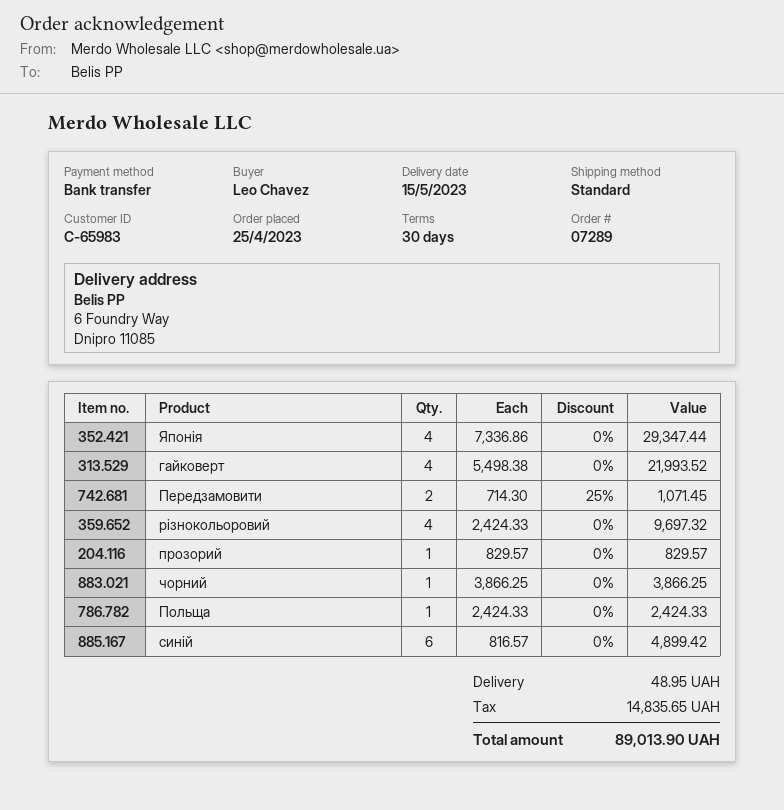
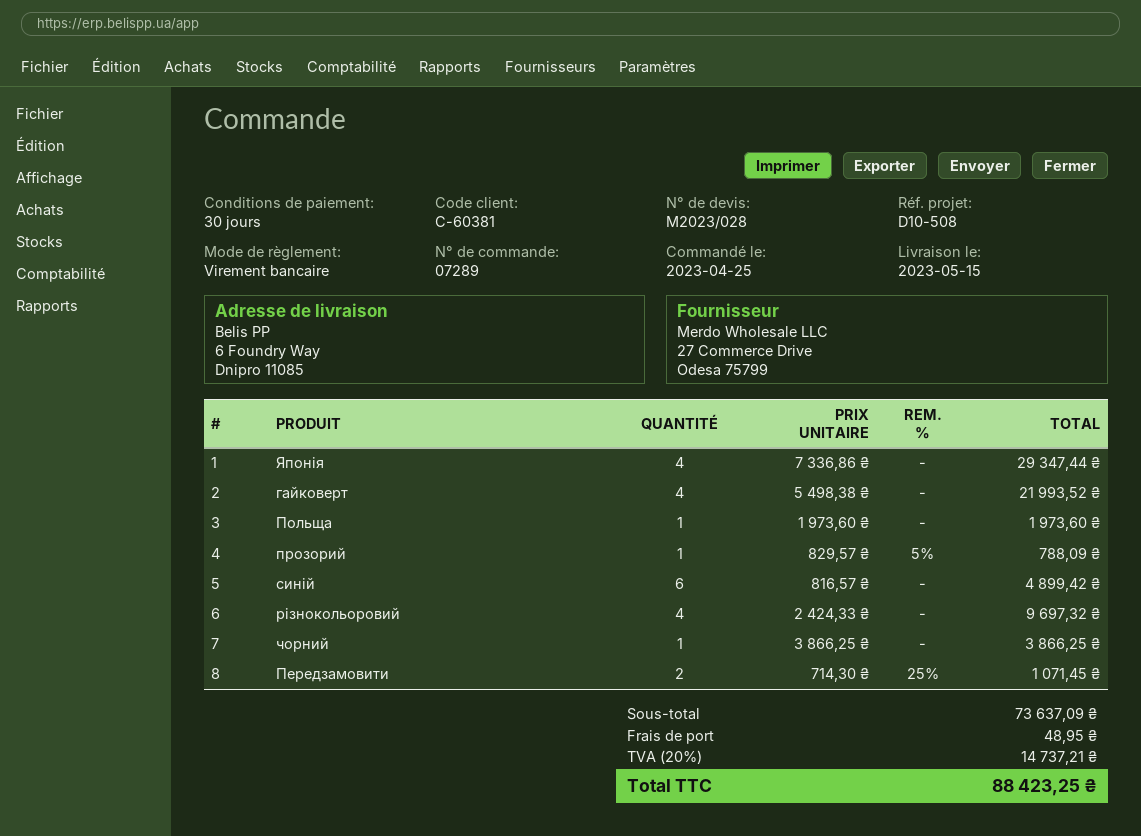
customer number: C-65983 -> C-60381
прозорий: 1 x 829.57 = 829.57 -> 1 x 829.57 - 5% = 788.09
Польща: 1 x 2424.33 = 2424.33 -> 1 x 1973.60 = 1973.60
tax: 14835.65 -> 14737.21
total: 89013.90 -> 88423.25

